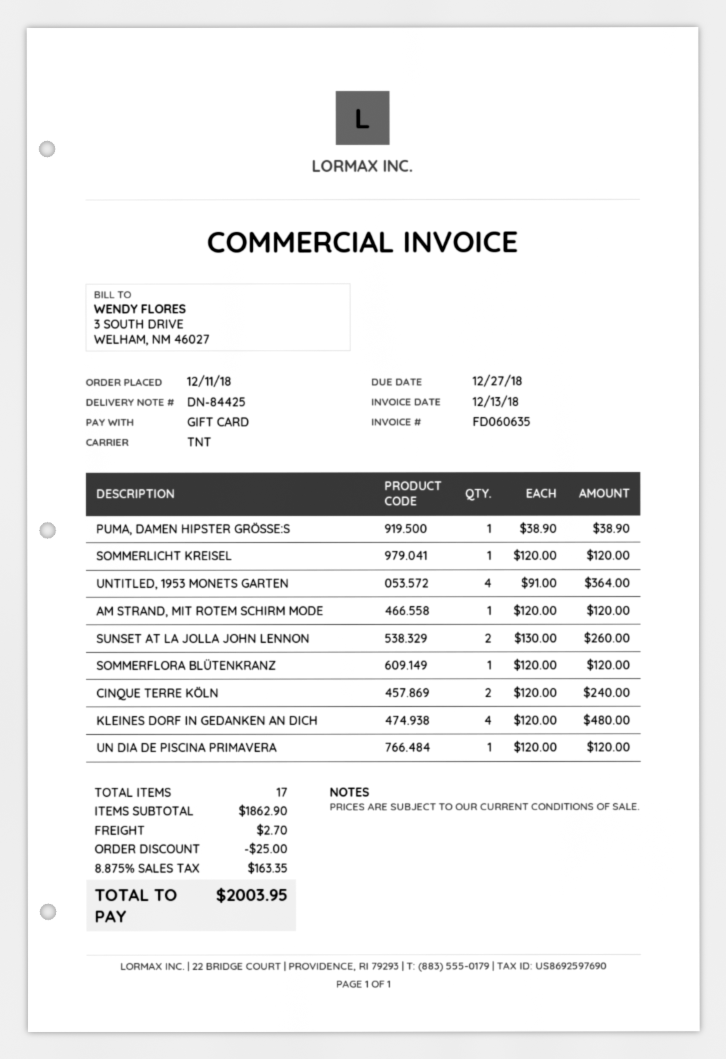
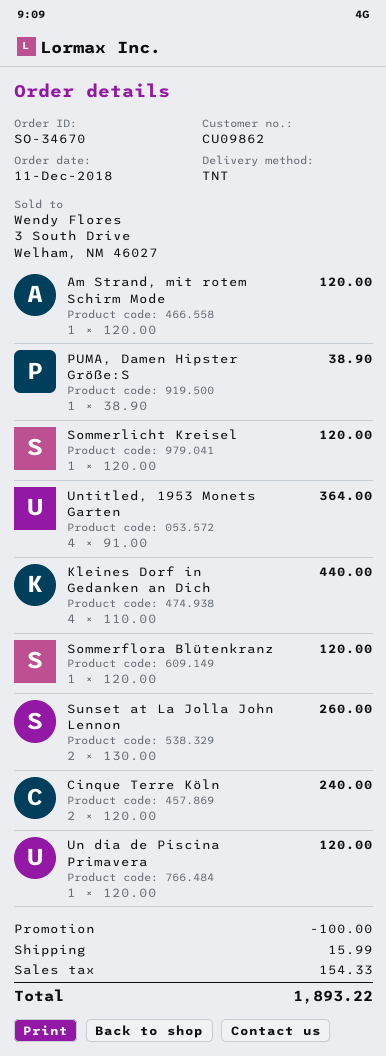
KLEINES DORF IN GEDANKEN AN DICH: 4 x 120.00 = 480.00 -> 4 x 110.00 = 440.00
discount: 25.00 -> 100.00
shipping: 2.70 -> 15.99
tax: 163.35 -> 154.33
total: 2003.95 -> 1893.22

